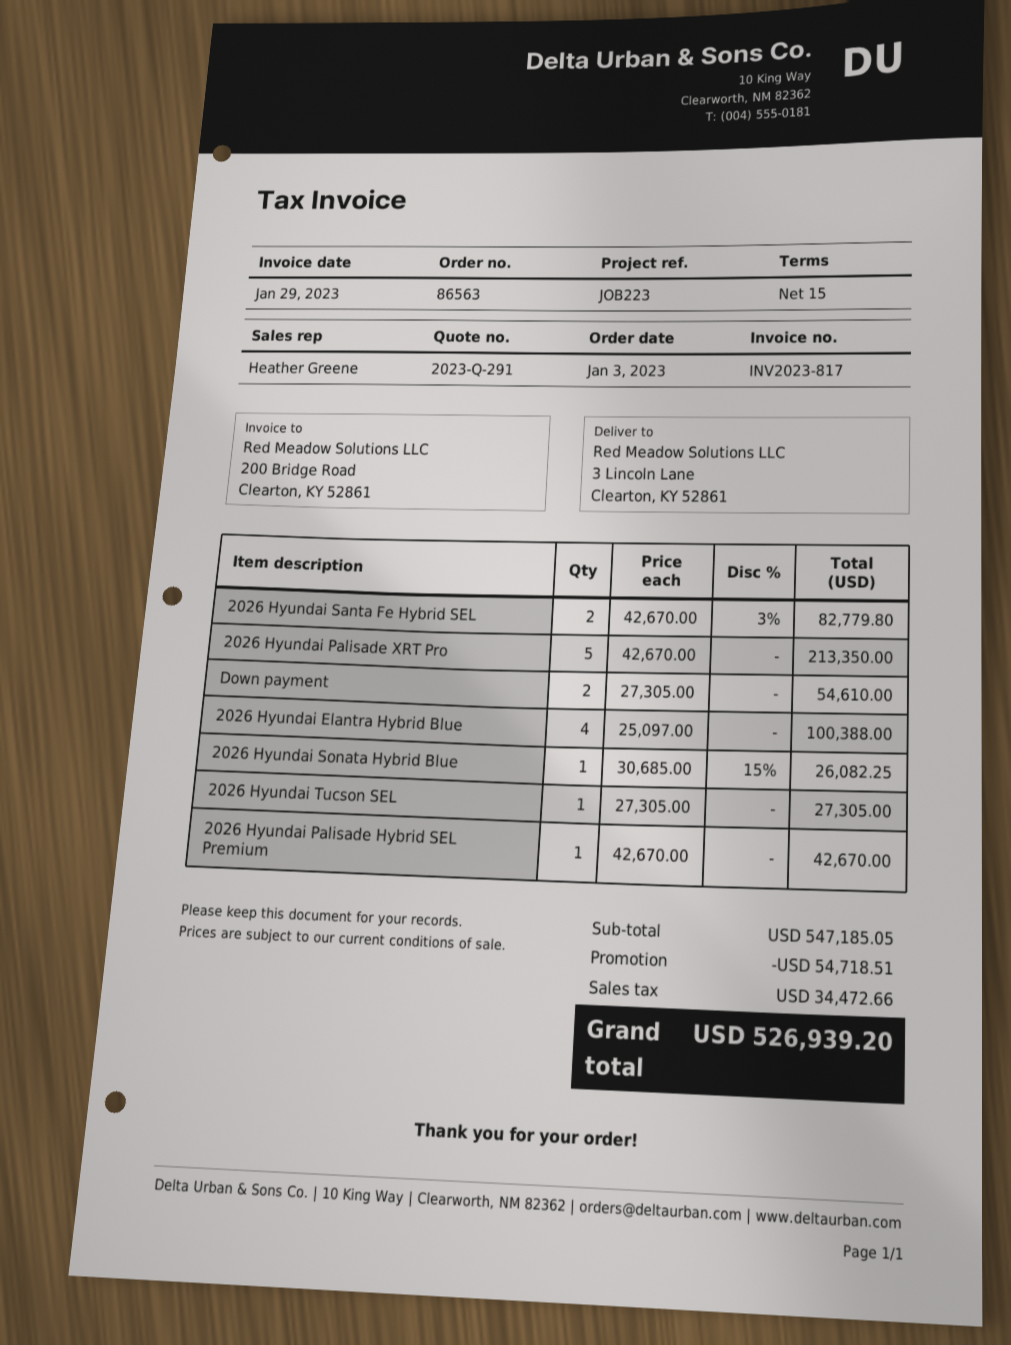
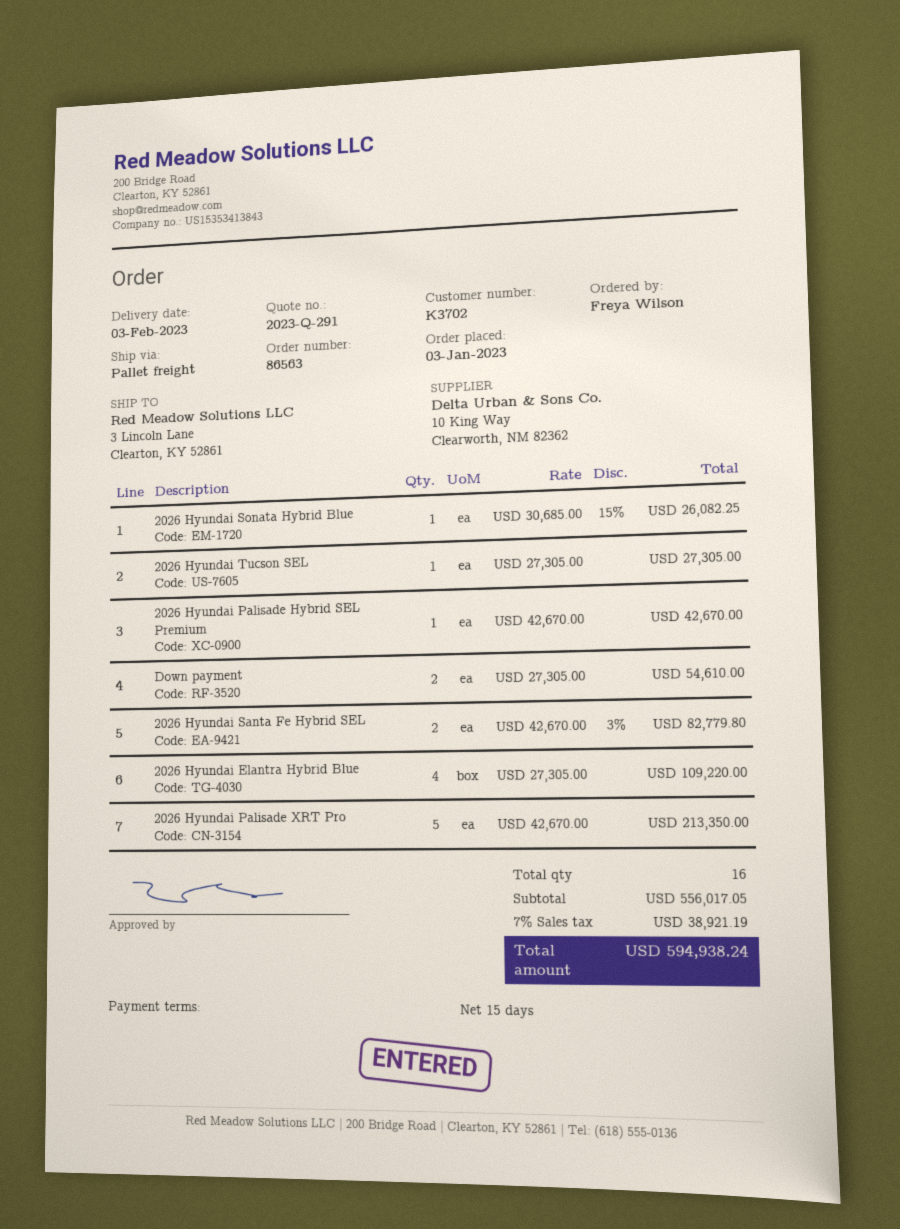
2026 Hyundai Elantra Hybrid Blue: 4 x 25097.00 = 100388.00 -> 4 x 27305.00 = 109220.00
subtotal: 547185.05 -> 556017.05
discount: 54718.51 -> none
tax: 34472.66 -> 38921.19
total: 526939.20 -> 594938.24

